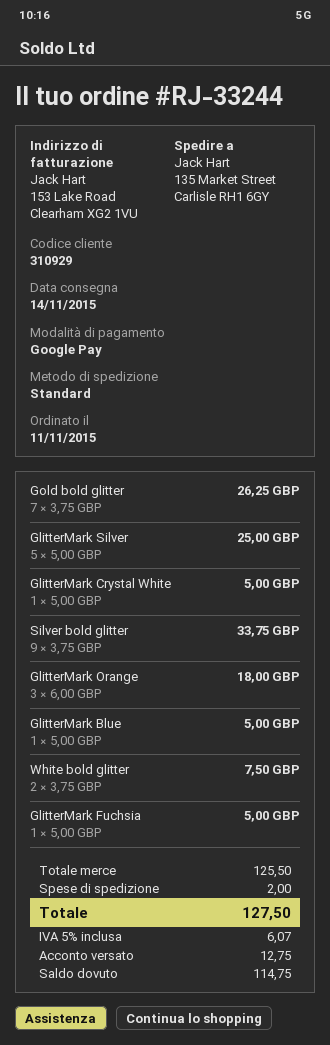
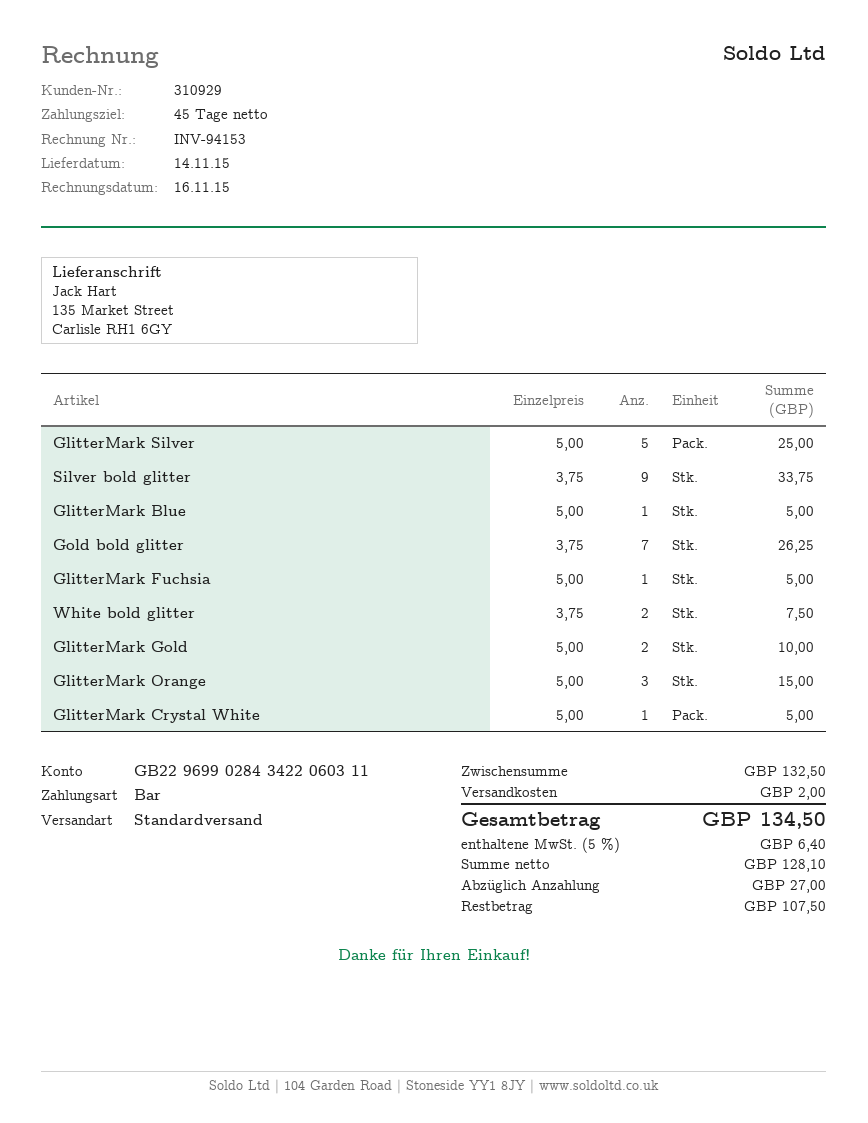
payment method: Google Pay -> cash
GlitterMark Orange: 3 x 6.00 = 18.00 -> 3 x 5.00 = 15.00
GlitterMark Gold: none -> 2 x 5.00 = 10.00
subtotal: 125.50 -> 132.50
tax: 5% = 6.07 -> 5% = 6.40
total: 127.50 -> 134.50
deposit: 12.75 -> 27.00
balance: 114.75 -> 107.50

